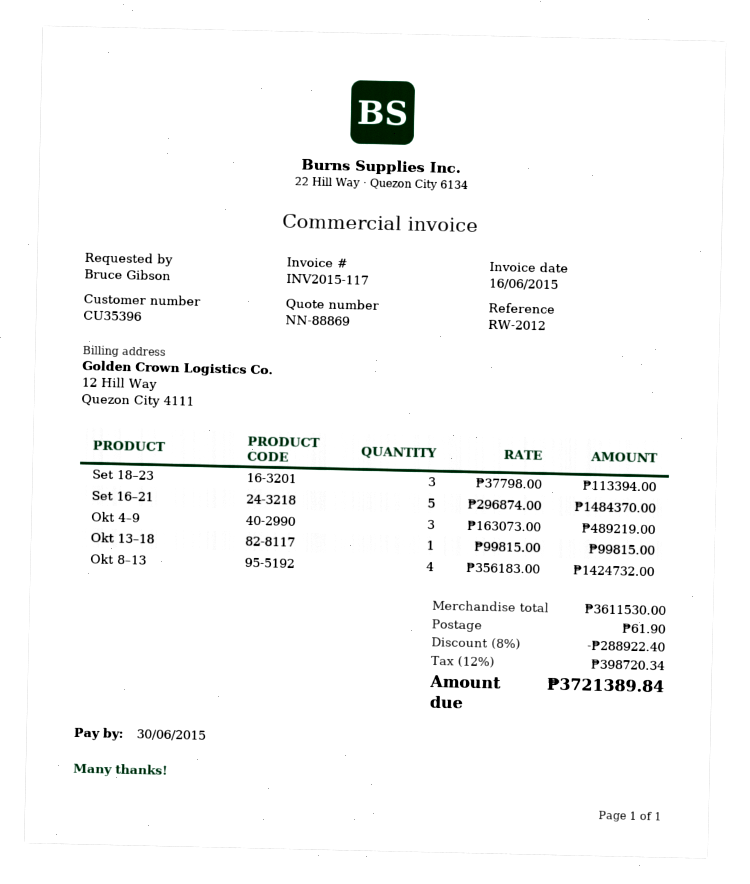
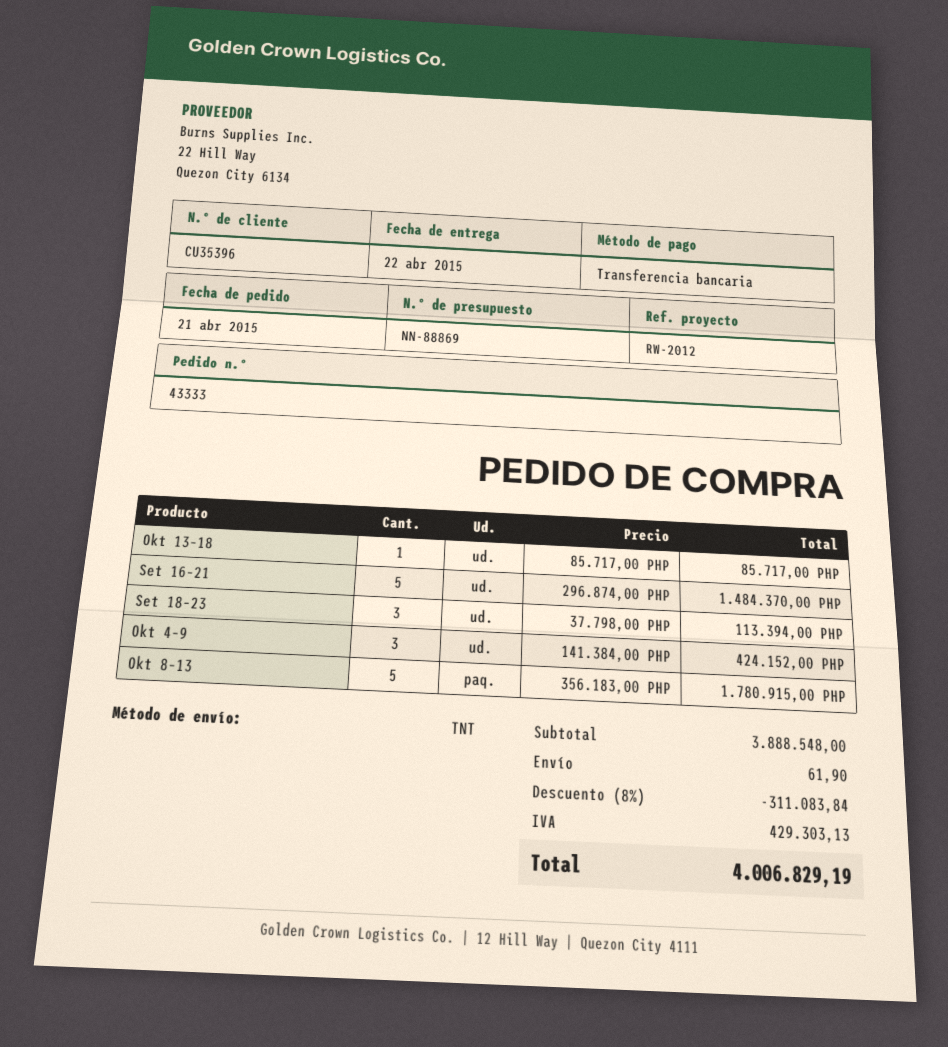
Okt 4–9: 3 x 163073.00 = 489219.00 -> 3 x 141384.00 = 424152.00
Okt 13–18: 1 x 99815.00 = 99815.00 -> 1 x 85717.00 = 85717.00
Okt 8–13: 4 x 356183.00 = 1424732.00 -> 5 x 356183.00 = 1780915.00
subtotal: 3611530.00 -> 3888548.00
discount: 8% = 288922.40 -> 8% = 311083.84
tax: 398720.34 -> 429303.13
total: 3721389.84 -> 4006829.19

